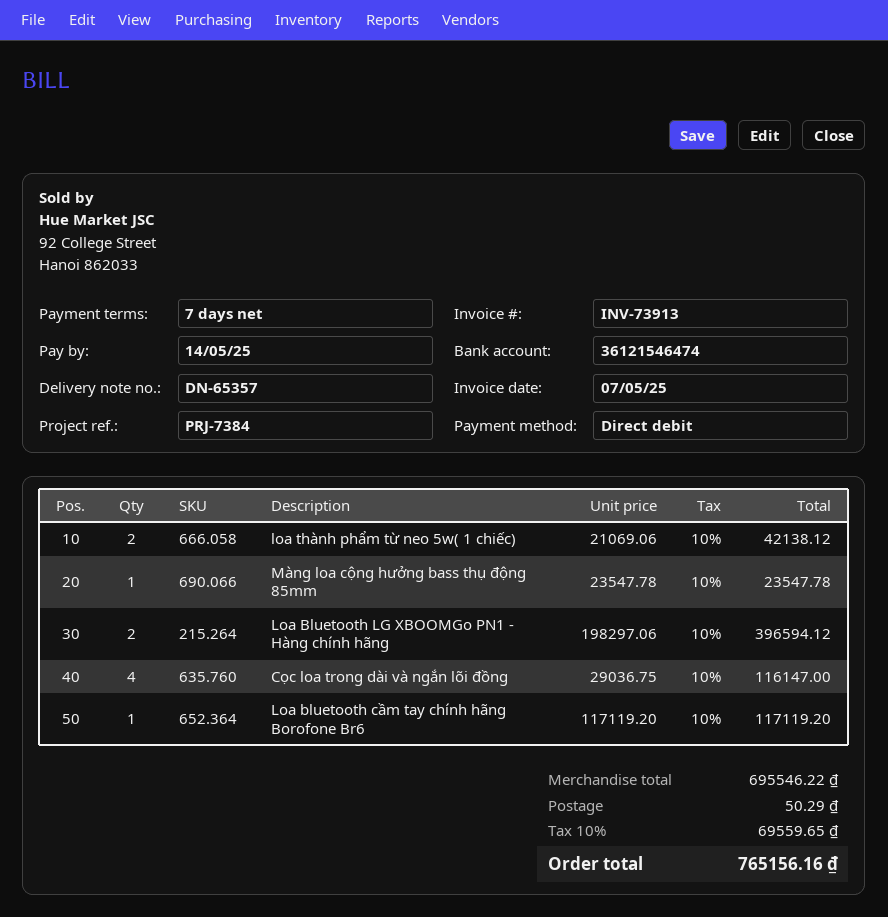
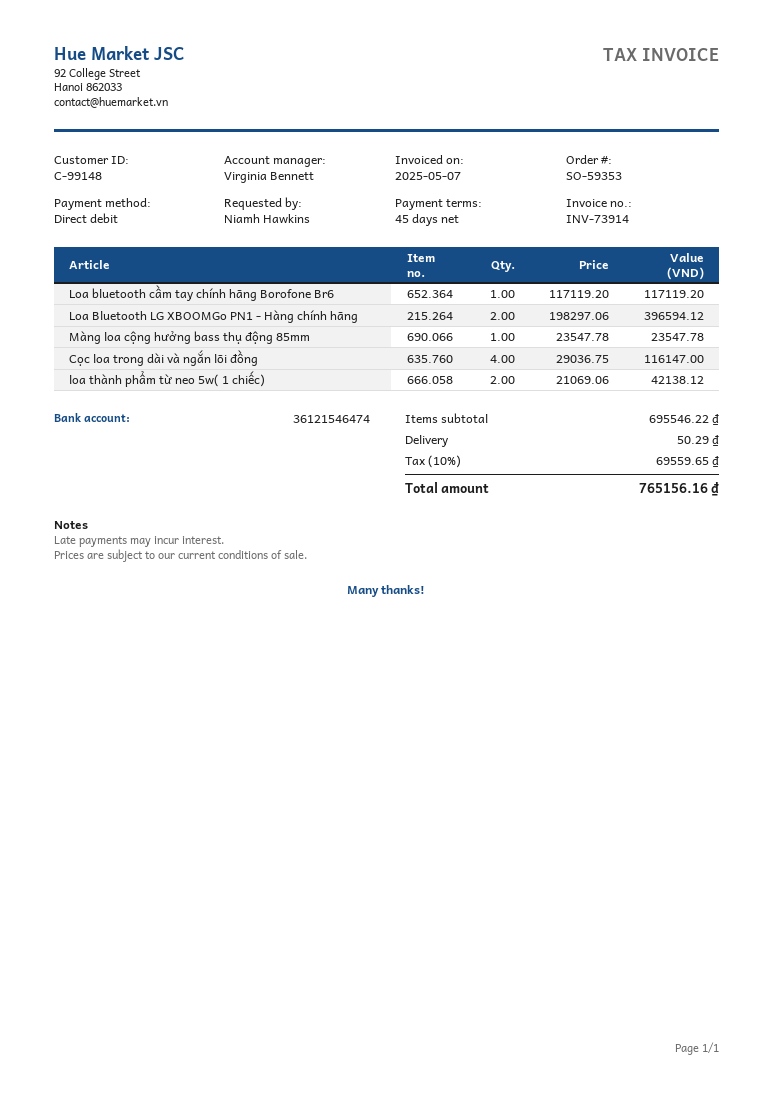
invoice number: INV-73913 -> INV-73914
payment terms: 7 days -> 45 days

